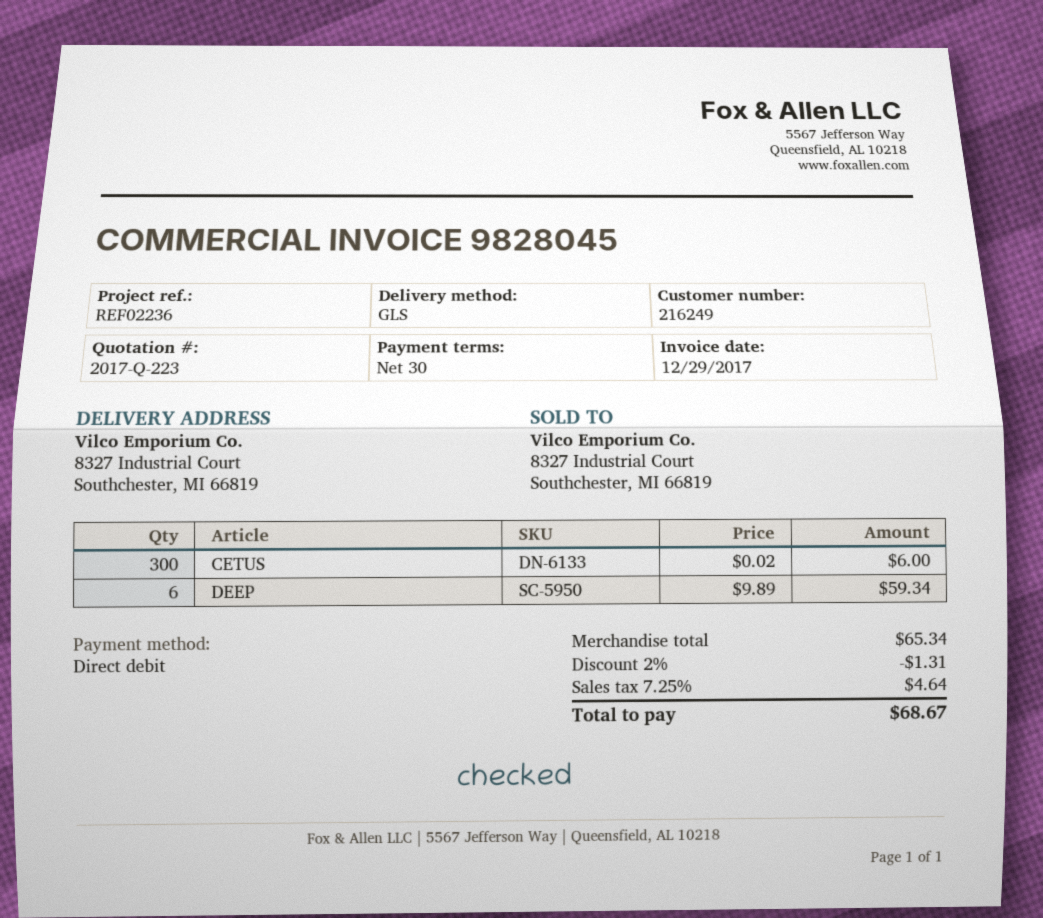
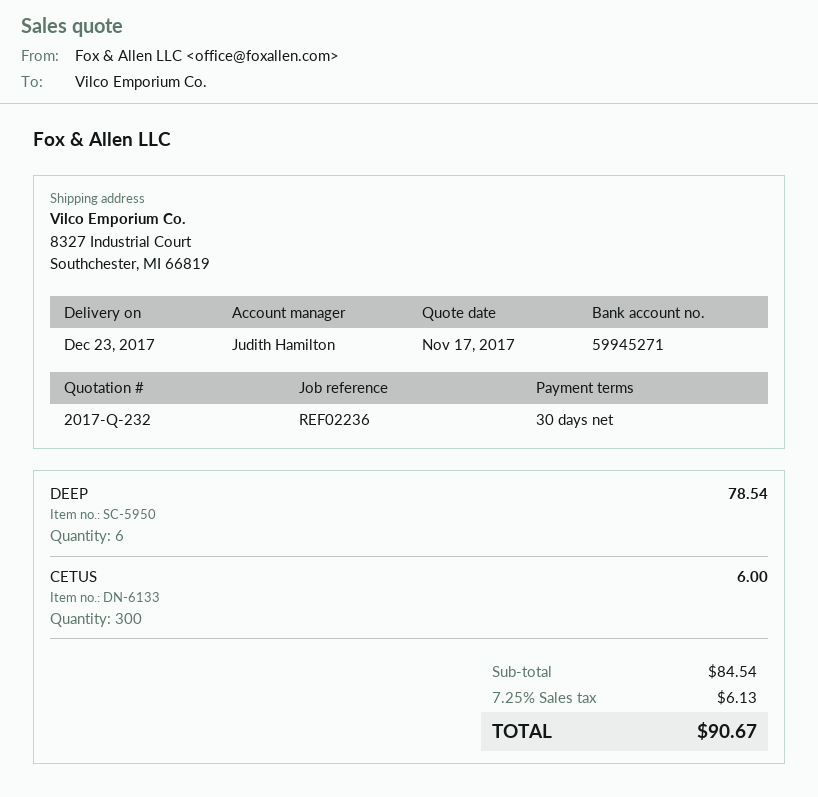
quote number: 2017-Q-223 -> 2017-Q-232
DEEP: 6 for 59.34 -> 6 for 78.54
subtotal: 65.34 -> 84.54
discount: 2% = 1.31 -> none
tax: 7.25% = 4.64 -> 7.25% = 6.13
total: 68.67 -> 90.67

